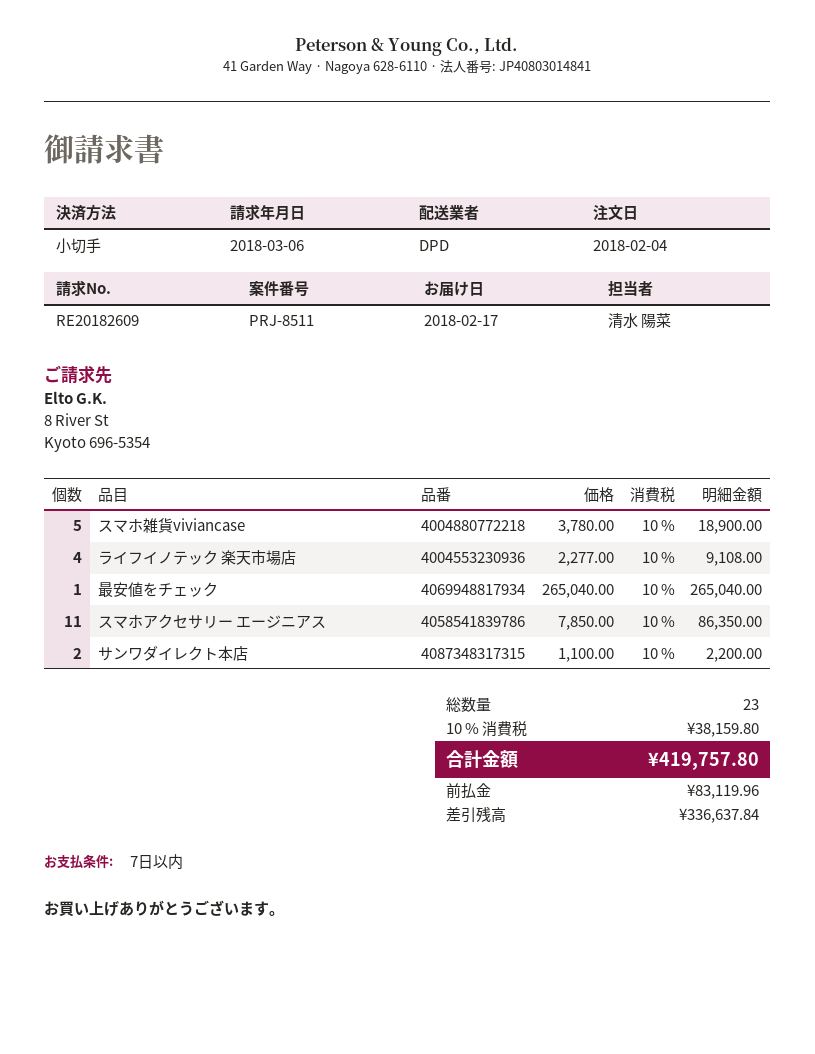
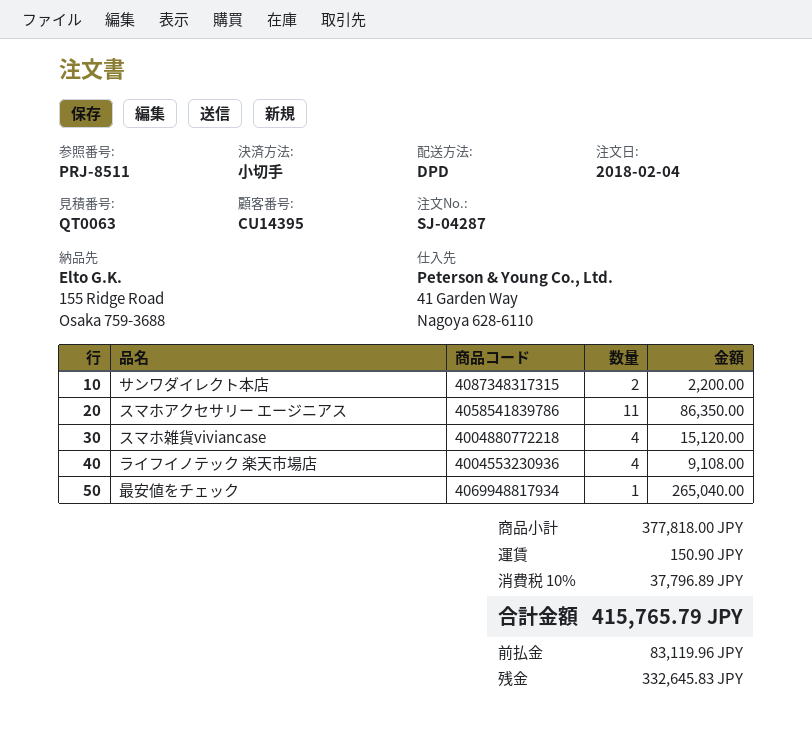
スマホ雑貨viviancase: 5 for 18900.00 -> 4 for 15120.00
shipping: none -> 150.90
tax: 10% = 38159.80 -> 10% = 37796.89
total: 419757.80 -> 415765.79
balance: 336637.84 -> 332645.83

